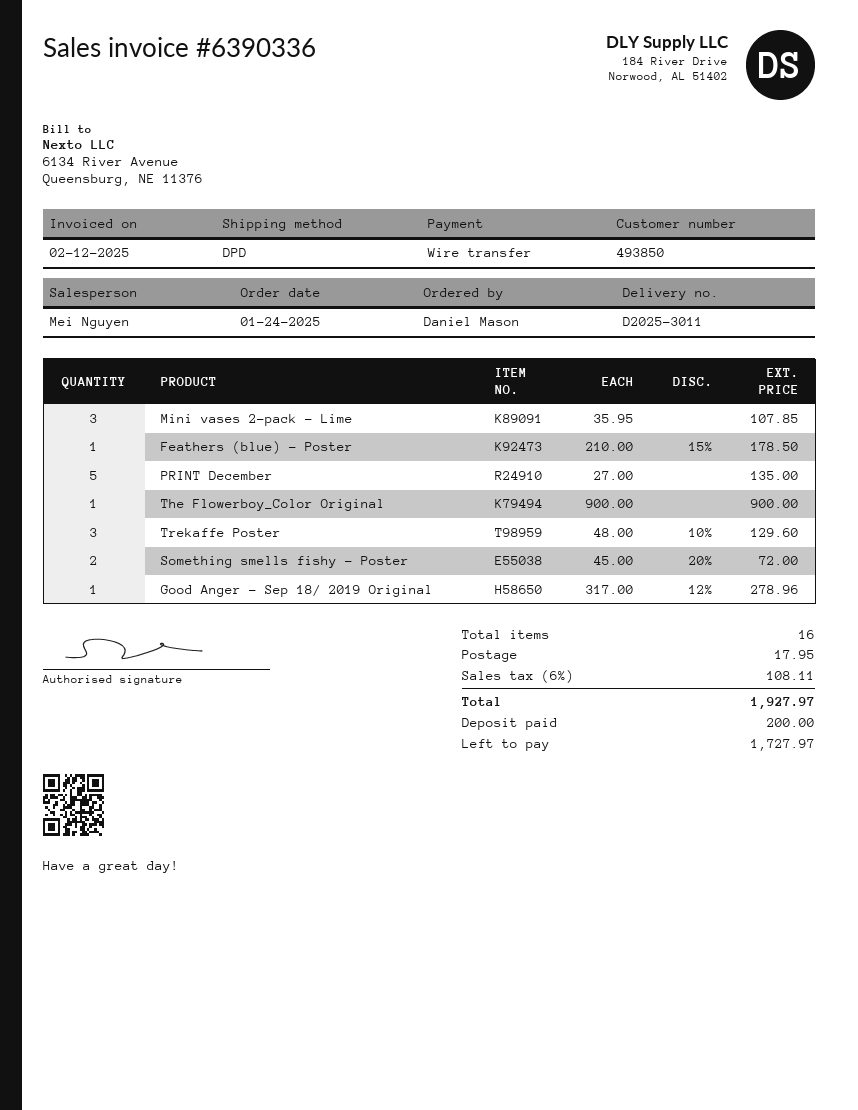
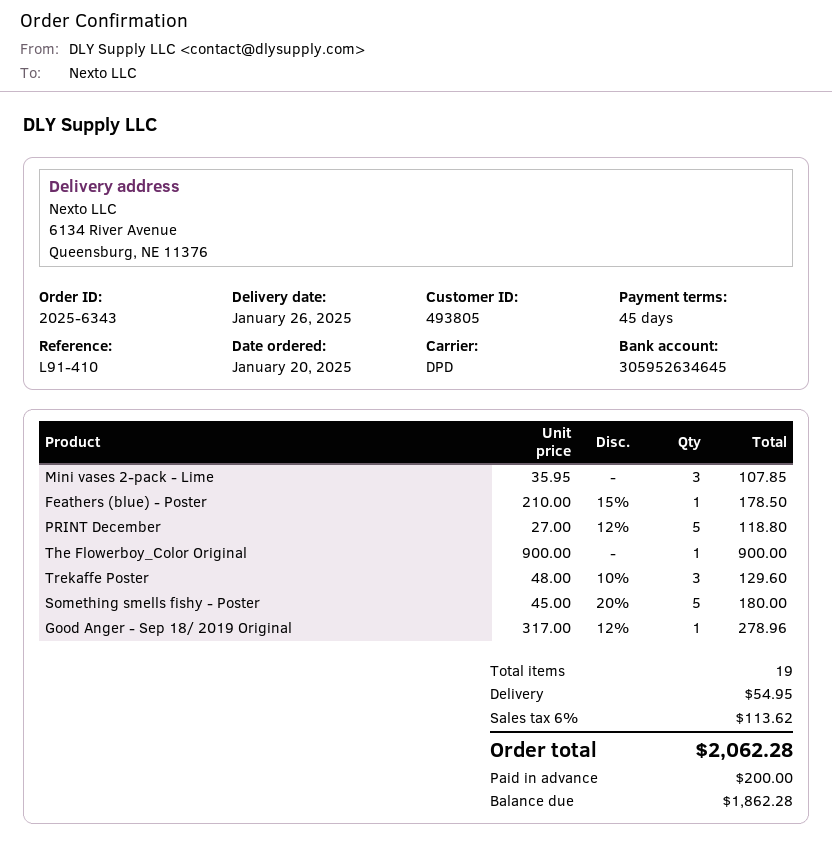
order date: 2025-01-24 -> 2025-01-20
customer number: 493850 -> 493805
PRINT December: 5 x 27.00 = 135.00 -> 5 x 27.00 - 12% = 118.80
Something smells fishy - Poster: 2 x 45.00 - 20% = 72.00 -> 5 x 45.00 - 20% = 180.00
total quantity: 16 -> 19
shipping: 17.95 -> 54.95
tax: 6% = 108.11 -> 6% = 113.62
total: 1927.97 -> 2062.28
balance: 1727.97 -> 1862.28

